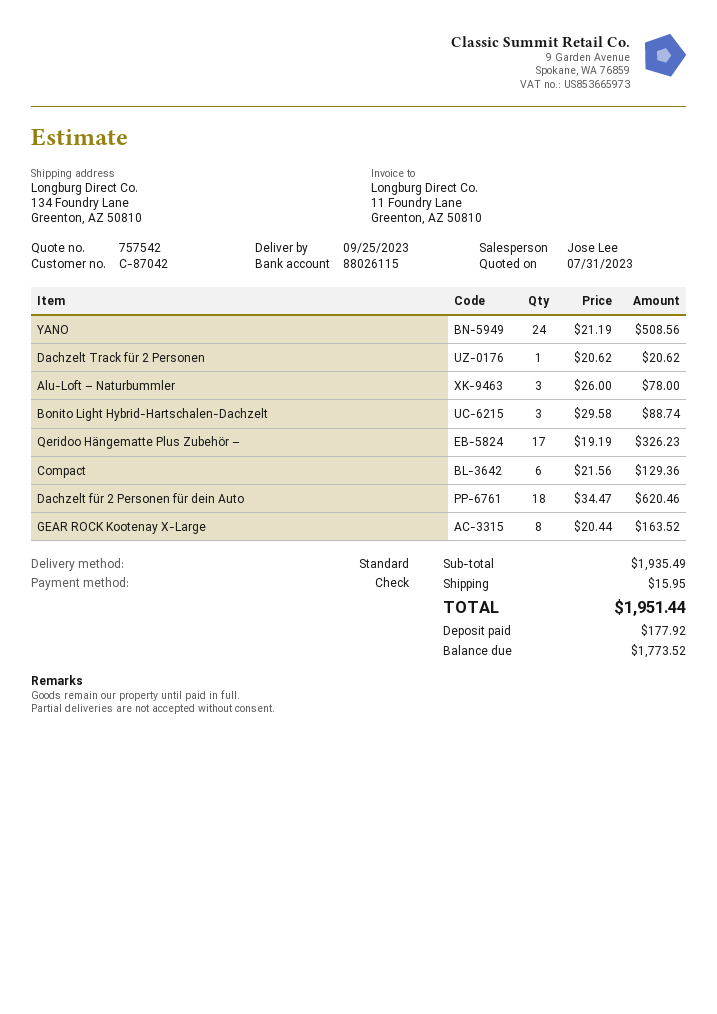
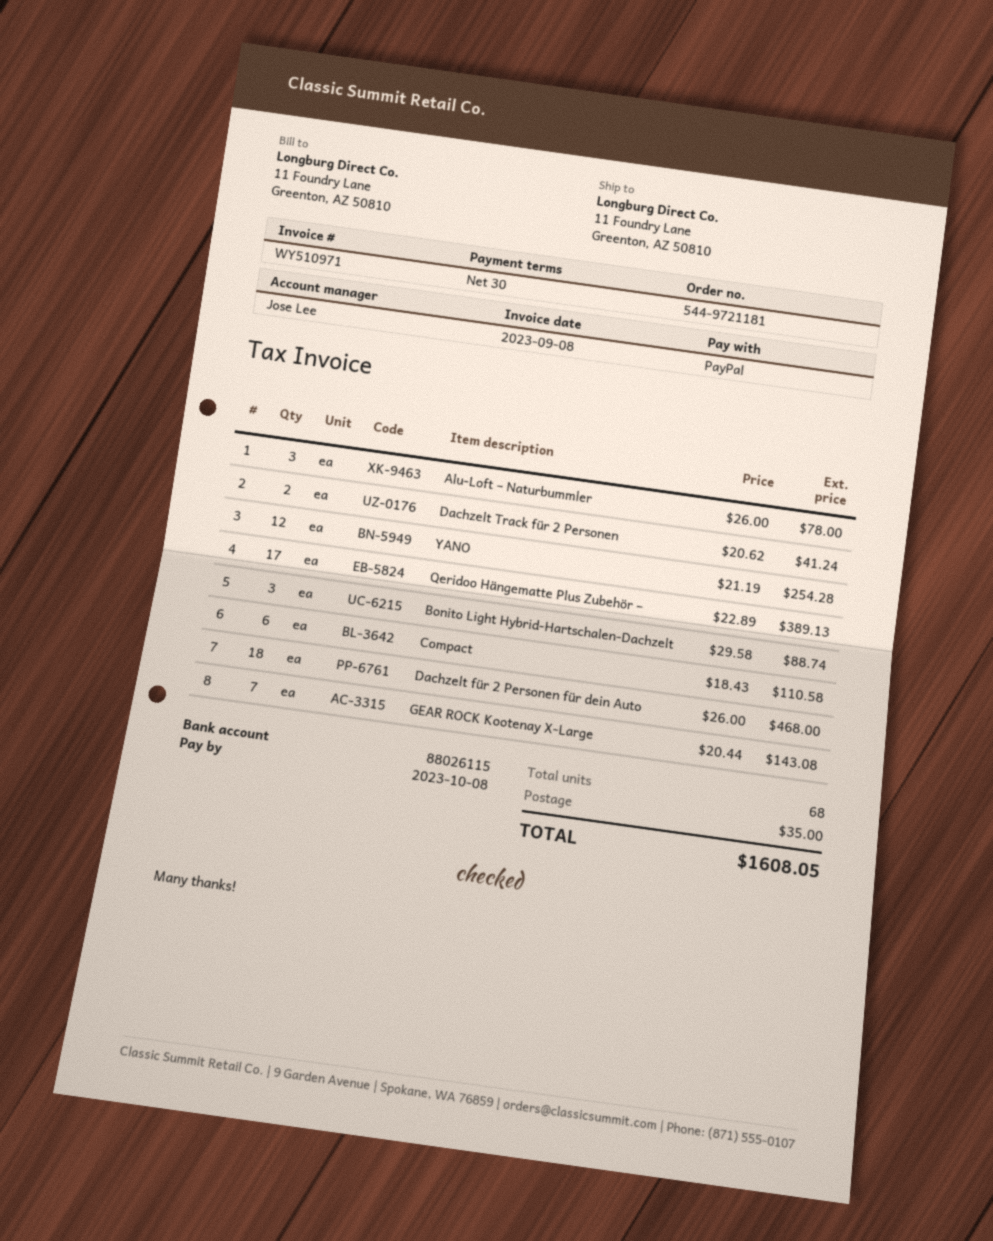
payment method: cheque -> PayPal
ship to: 134 Foundry Lane, Greenton, AZ 50810 -> 11 Foundry Lane, Greenton, AZ 50810
YANO: 24 x 21.19 = 508.56 -> 12 x 21.19 = 254.28
Dachzelt Track für 2 Personen: 1 x 20.62 = 20.62 -> 2 x 20.62 = 41.24
Qeridoo Hängematte Plus Zubehör –: 17 x 19.19 = 326.23 -> 17 x 22.89 = 389.13
Compact: 6 x 21.56 = 129.36 -> 6 x 18.43 = 110.58
Dachzelt für 2 Personen für dein Auto: 18 x 34.47 = 620.46 -> 18 x 26.00 = 468.00
GEAR ROCK Kootenay X-Large: 8 x 20.44 = 163.52 -> 7 x 20.44 = 143.08
shipping: 15.95 -> 35.00
total: 1951.44 -> 1608.05

